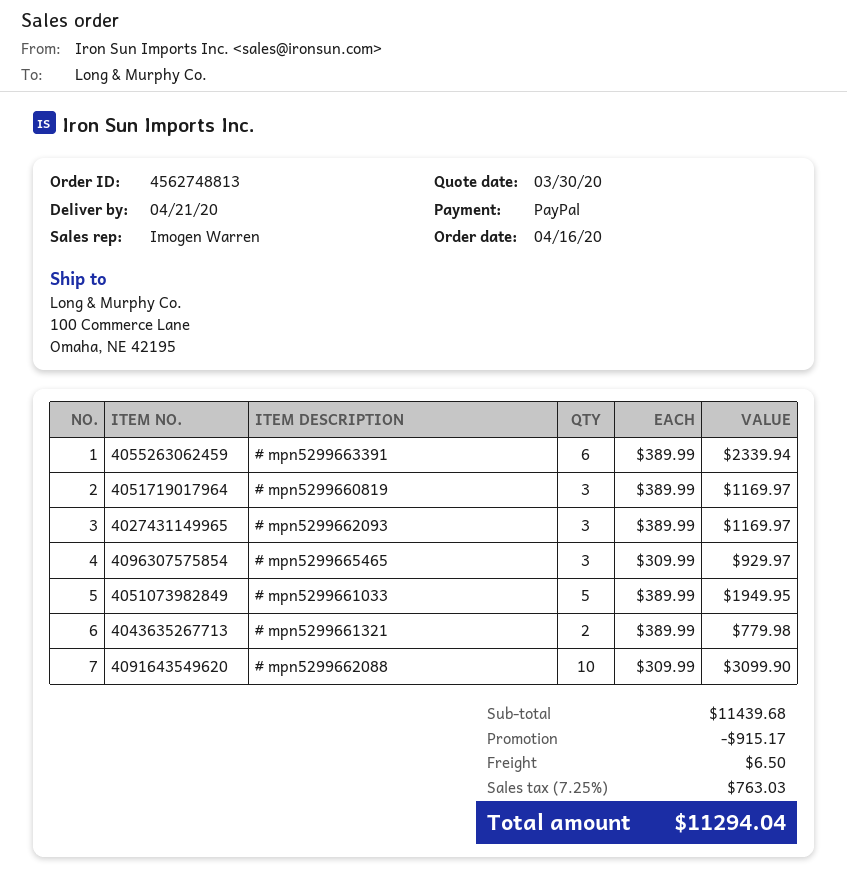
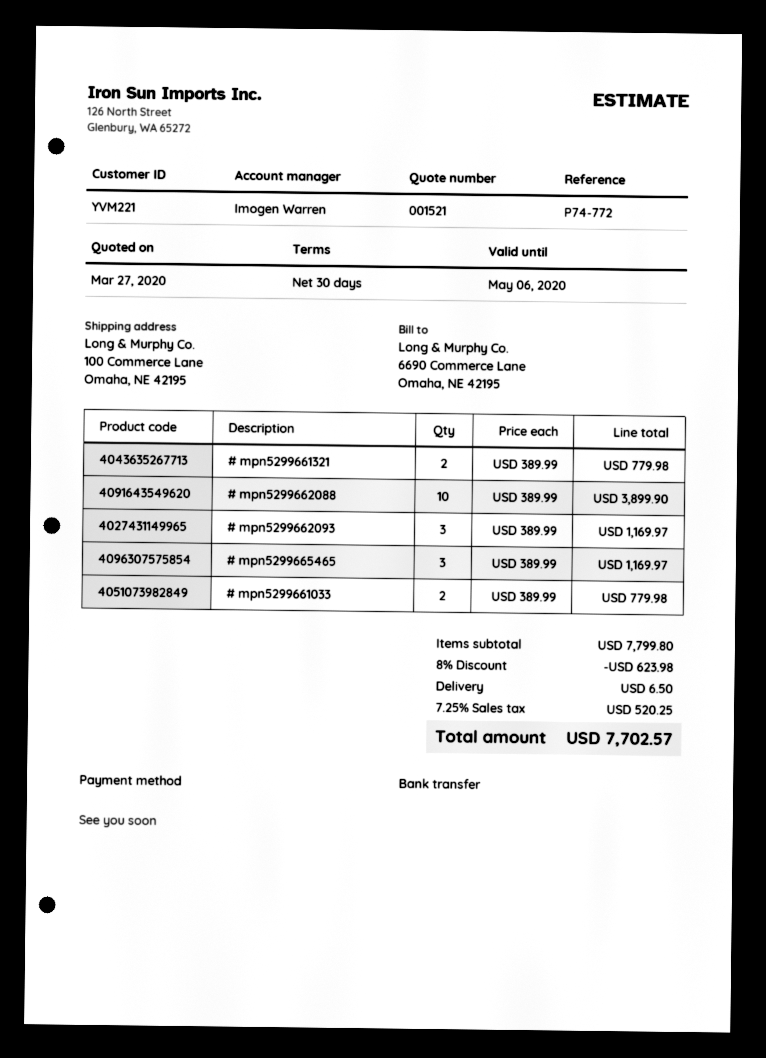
quote date: 2020-03-30 -> 2020-03-27
payment method: PayPal -> bank transfer
# mpn5299663391: 6 x 389.99 = 2339.94 -> none
# mpn5299660819: 3 x 389.99 = 1169.97 -> none
# mpn5299665465: 3 x 309.99 = 929.97 -> 3 x 389.99 = 1169.97
# mpn5299661033: 5 x 389.99 = 1949.95 -> 2 x 389.99 = 779.98
# mpn5299662088: 10 x 309.99 = 3099.90 -> 10 x 389.99 = 3899.90
subtotal: 11439.68 -> 7799.80
discount: 915.17 -> 623.98
tax: 7.25% = 763.03 -> 7.25% = 520.25
total: 11294.04 -> 7702.57

